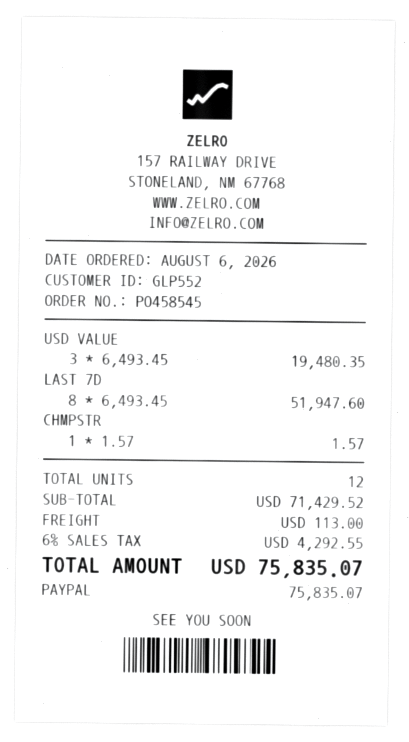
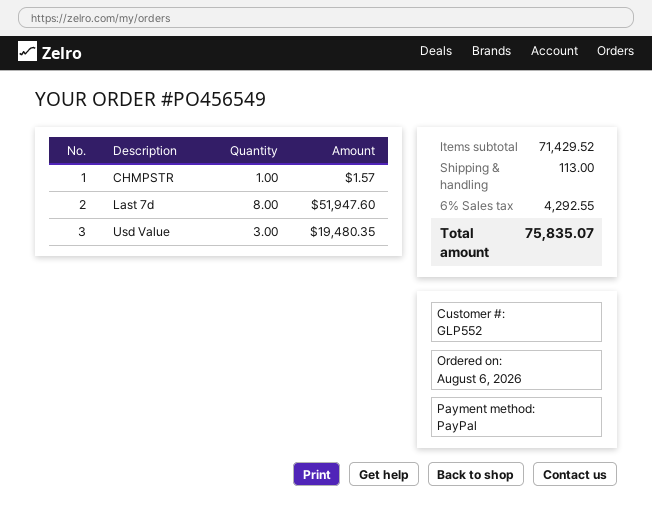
order number: PO458545 -> PO456549

